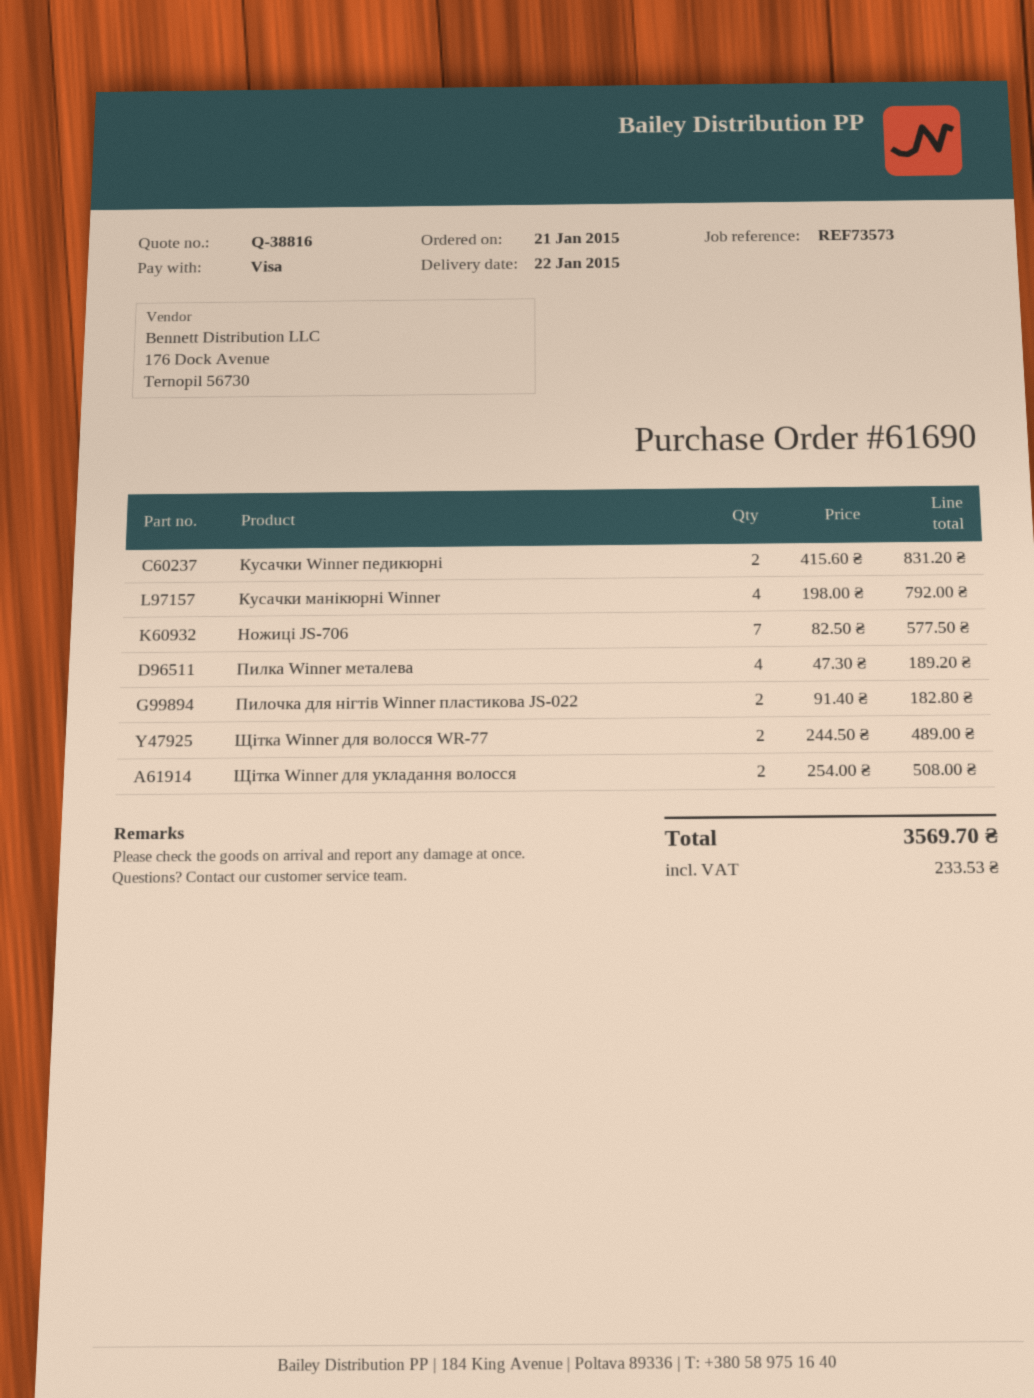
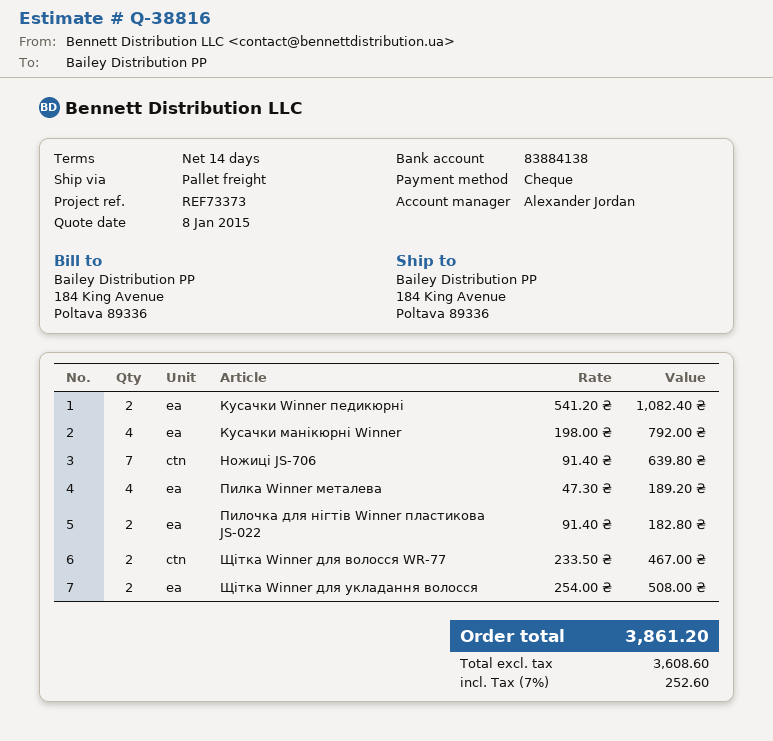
reference: REF73573 -> REF73373
payment method: Visa -> cheque
Кусачки Winner педикюрні: 2 x 415.60 = 831.20 -> 2 x 541.20 = 1082.40
Ножиці JS-706: 7 x 82.50 = 577.50 -> 7 x 91.40 = 639.80
Щітка Winner для волосся WR-77: 2 x 244.50 = 489.00 -> 2 x 233.50 = 467.00
tax: 233.53 -> 252.60
total: 3569.70 -> 3861.20

